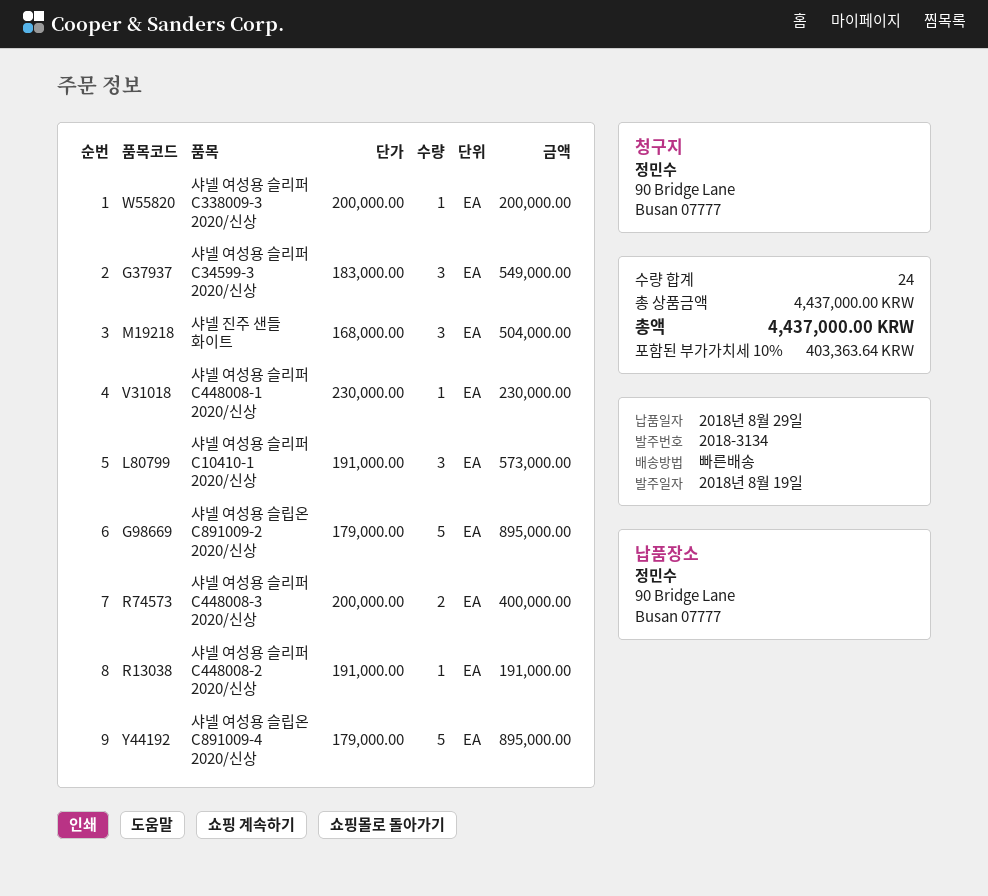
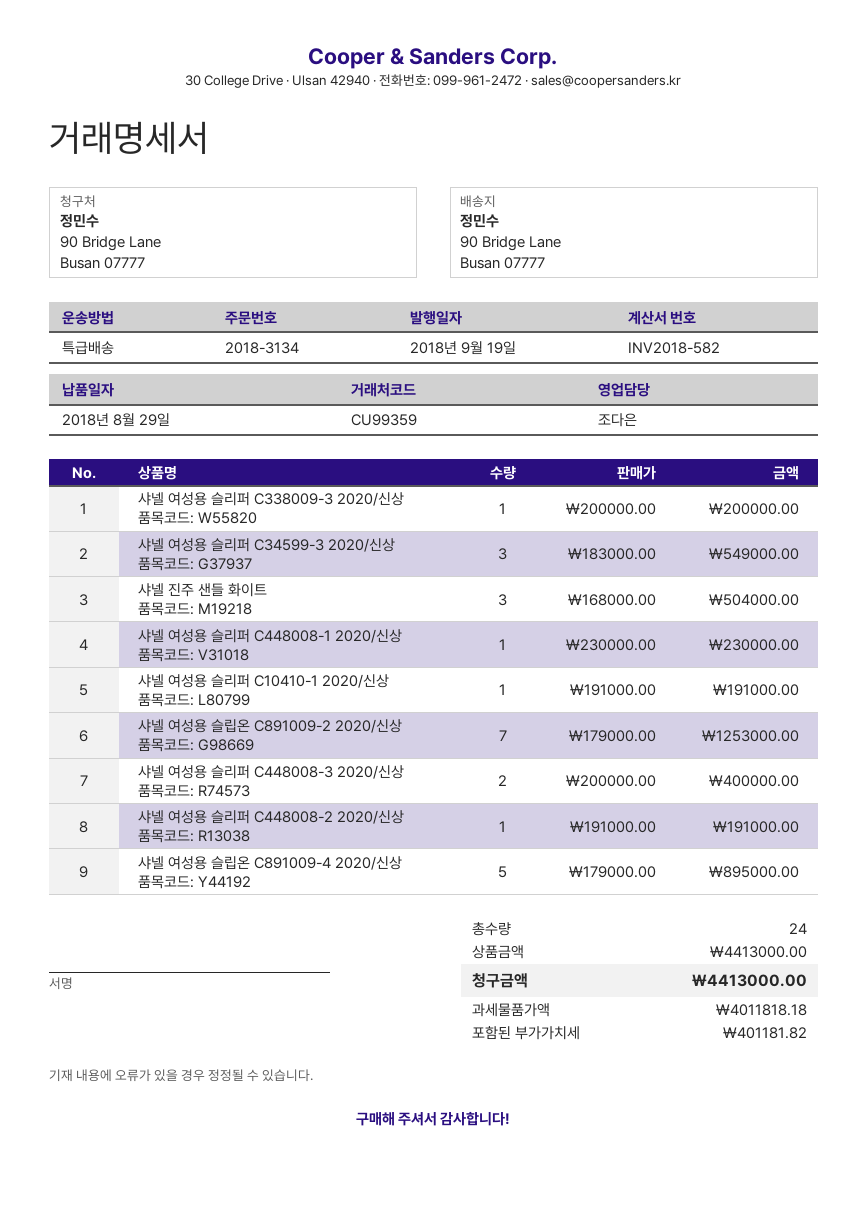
샤넬 여성용 슬리퍼 C10410-1 2020/신상: 3 x 191000.00 = 573000.00 -> 1 x 191000.00 = 191000.00
샤넬 여성용 슬립온 C891009-2 2020/신상: 5 x 179000.00 = 895000.00 -> 7 x 179000.00 = 1253000.00
subtotal: 4437000.00 -> 4413000.00
tax: 403363.64 -> 401181.82
total: 4437000.00 -> 4413000.00

